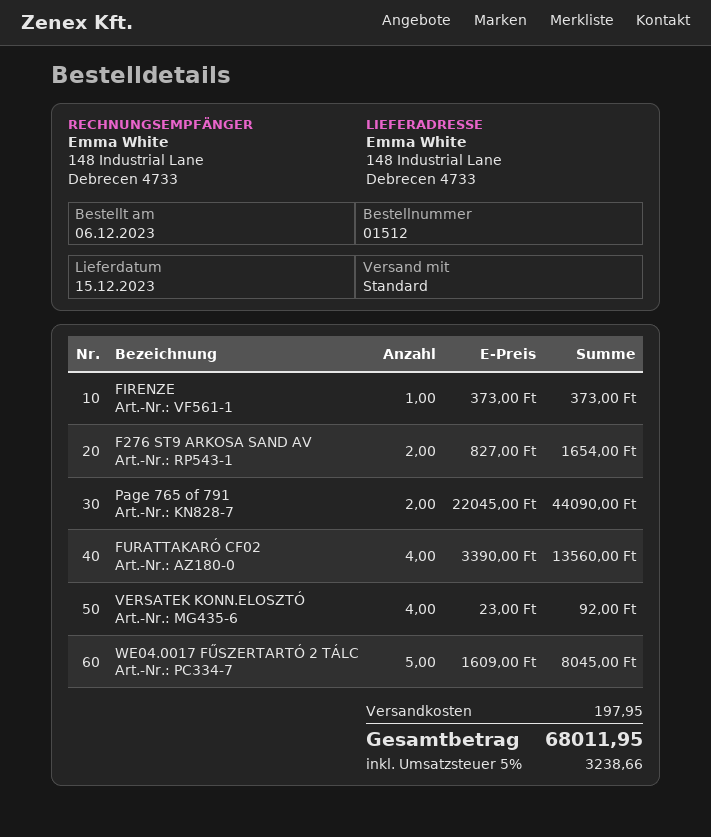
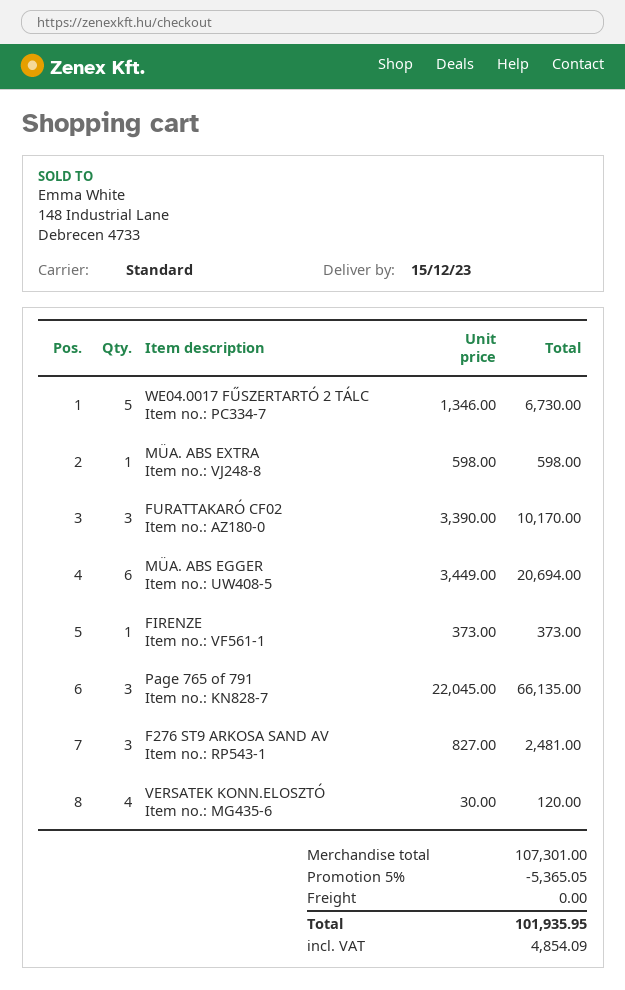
F276 ST9 ARKOSA SAND AV: 2 x 827.00 = 1654.00 -> 3 x 827.00 = 2481.00
Page 765 of 791: 2 x 22045.00 = 44090.00 -> 3 x 22045.00 = 66135.00
FURATTAKARÓ CF02: 4 x 3390.00 = 13560.00 -> 3 x 3390.00 = 10170.00
VERSATEK KONN.ELOSZTÓ: 4 x 23.00 = 92.00 -> 4 x 30.00 = 120.00
WE04.0017 FŰSZERTARTÓ 2 TÁLC: 5 x 1609.00 = 8045.00 -> 5 x 1346.00 = 6730.00
MÜA. ABS EXTRA: none -> 1 x 598.00 = 598.00
MÜA. ABS EGGER: none -> 6 x 3449.00 = 20694.00
discount: none -> 5% = 5365.05
shipping: 197.95 -> 0.00
tax: 3238.66 -> 4854.09
total: 68011.95 -> 101935.95

